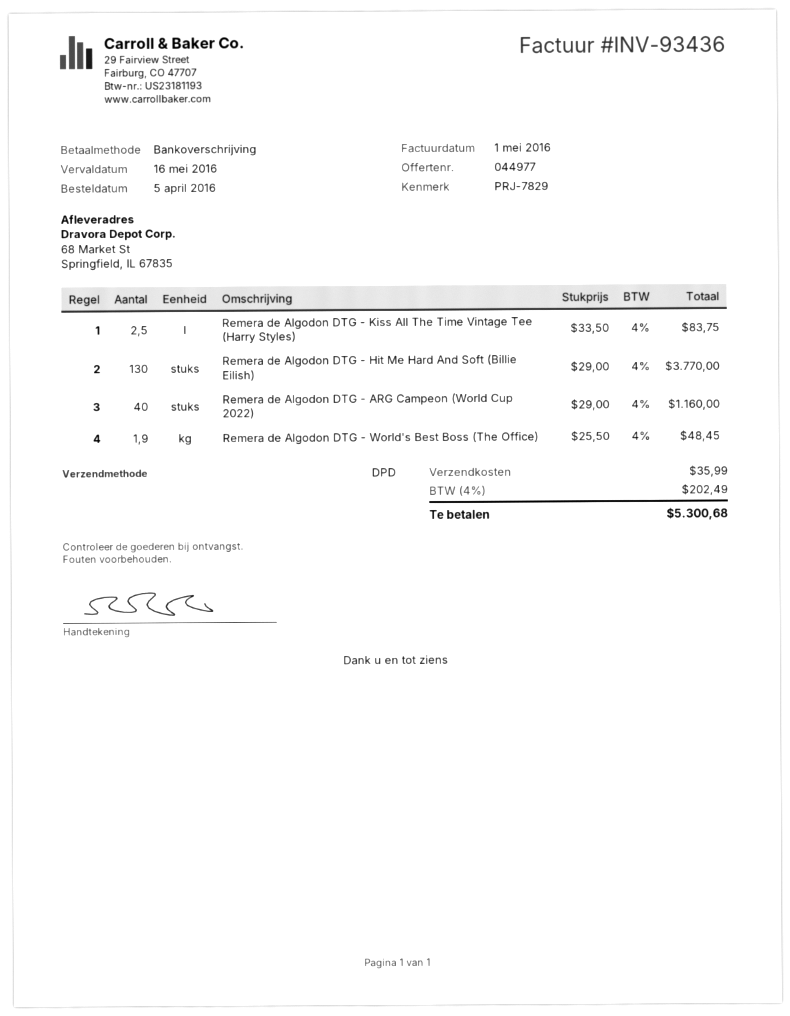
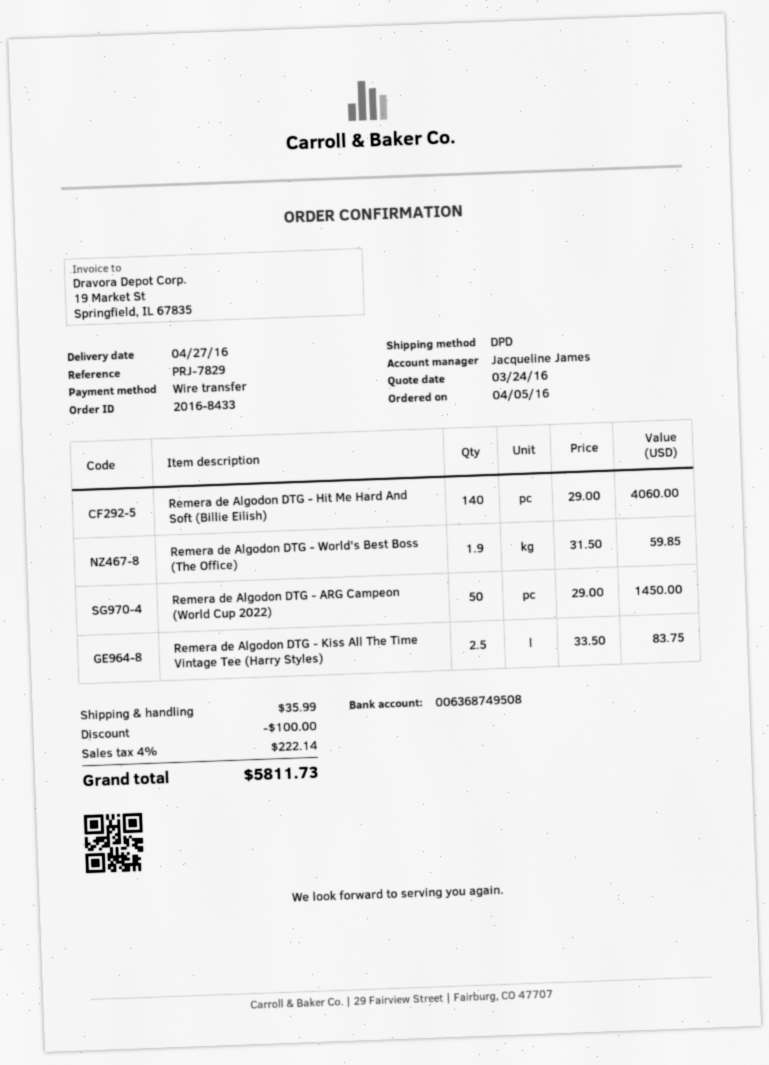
Remera de Algodon DTG - Hit Me Hard And Soft (Billie Eilish): 130 x 29.00 = 3770.00 -> 140 x 29.00 = 4060.00
Remera de Algodon DTG - ARG Campeon (World Cup 2022): 40 x 29.00 = 1160.00 -> 50 x 29.00 = 1450.00
Remera de Algodon DTG - World's Best Boss (The Office): 1.9 x 25.50 = 48.45 -> 1.9 x 31.50 = 59.85
discount: none -> 100.00
tax: 4% = 202.49 -> 4% = 222.14
total: 5300.68 -> 5811.73

